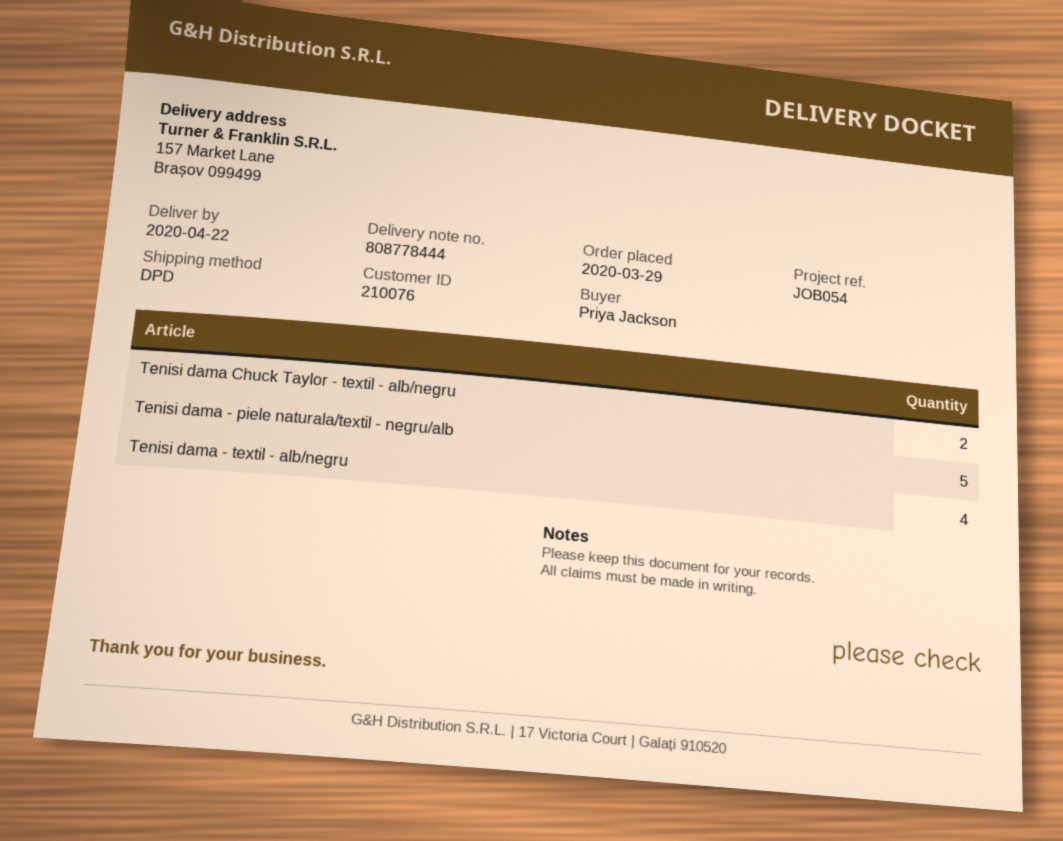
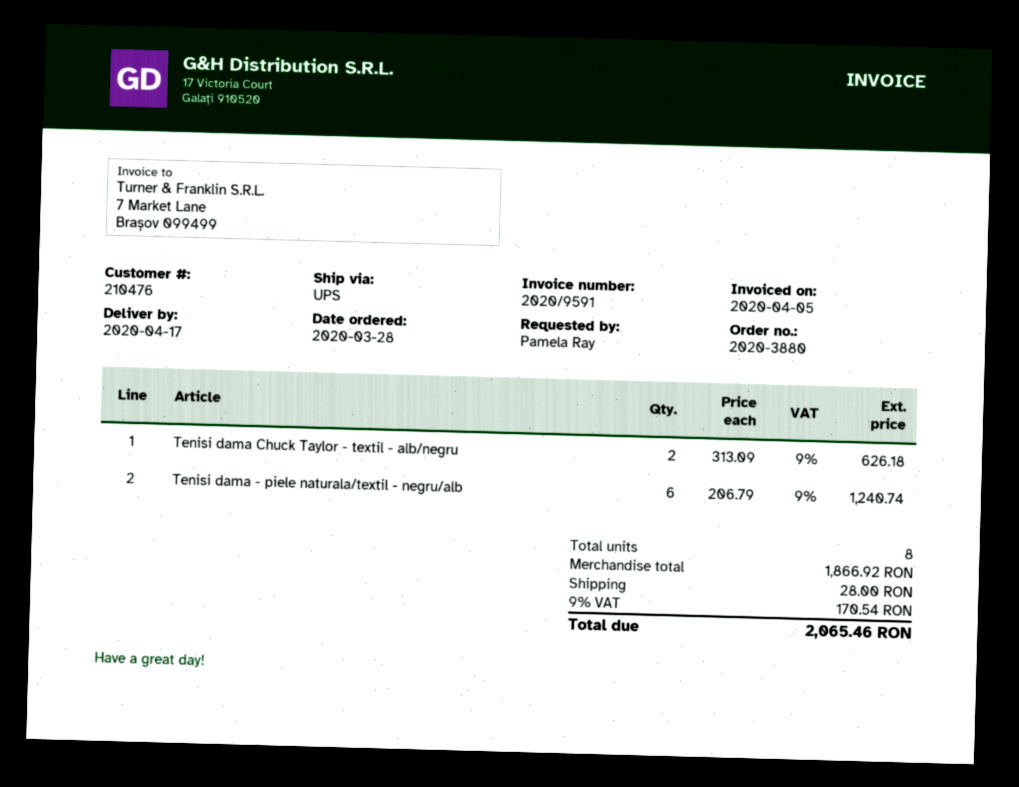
order date: 2020-03-29 -> 2020-03-28
delivery date: 2020-04-22 -> 2020-04-17
customer number: 210076 -> 210476
ordered by: Priya Jackson -> Pamela Ray
shipping method: DPD -> UPS
Tenisi dama - piele naturala/textil - negru/alb: 5 -> 6
Tenisi dama - textil - alb/negru: 4 -> none

